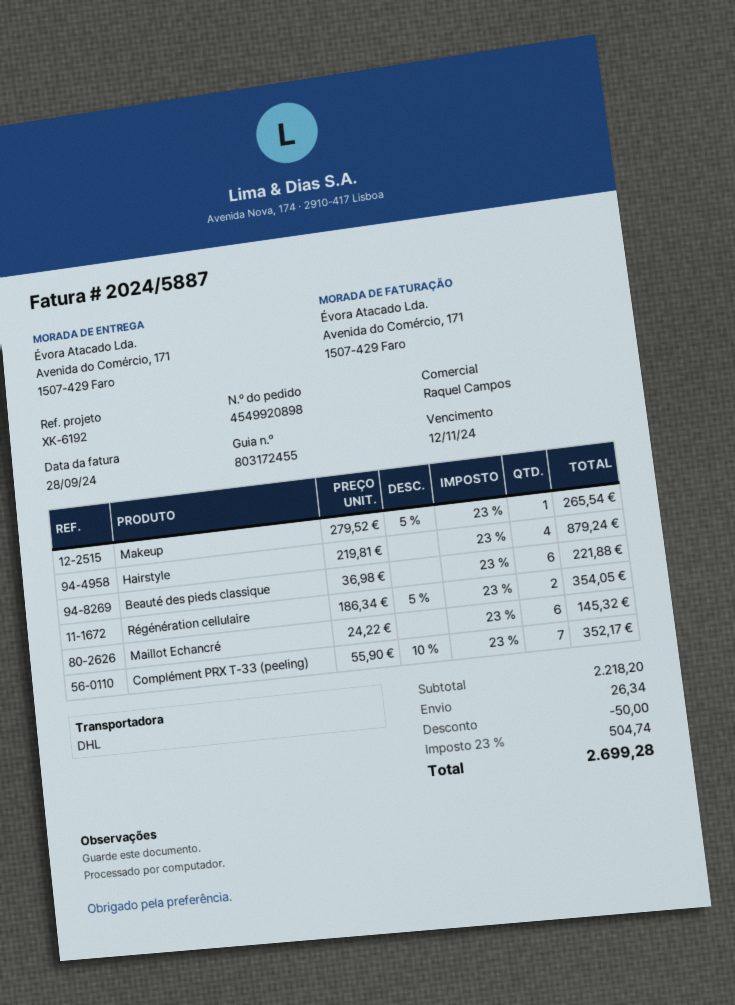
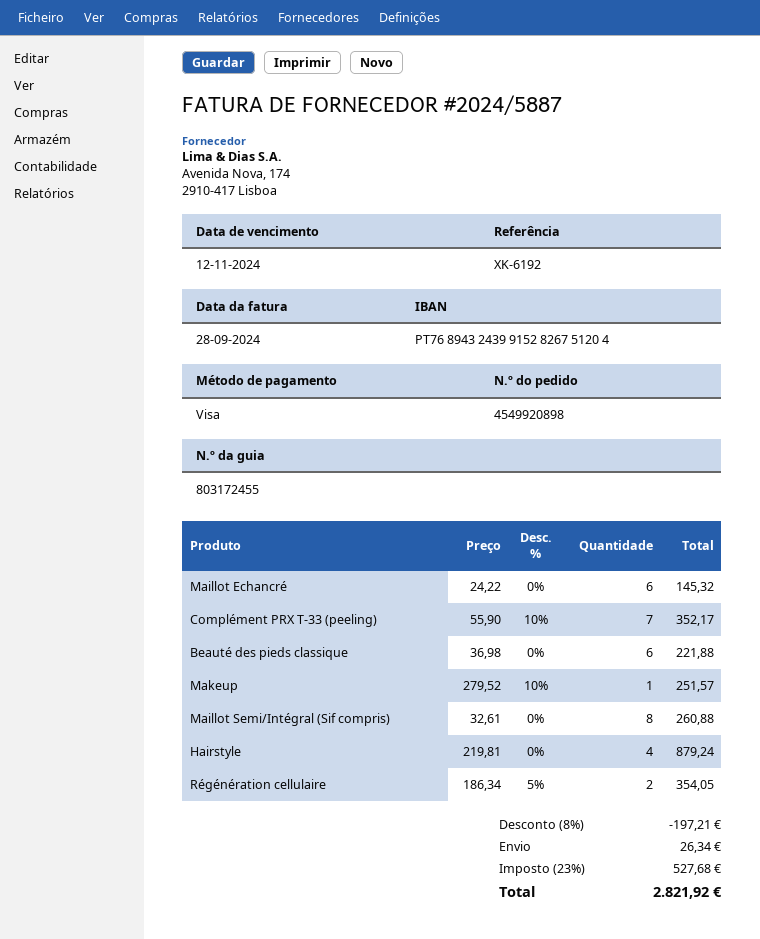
Makeup: 1 x 279.52 - 5% = 265.54 -> 1 x 279.52 - 10% = 251.57
Maillot Semi/Intégral (Sif compris): none -> 8 x 32.61 = 260.88
discount: 50.00 -> 197.21
tax: 23% = 504.74 -> 23% = 527.68
total: 2699.28 -> 2821.92

